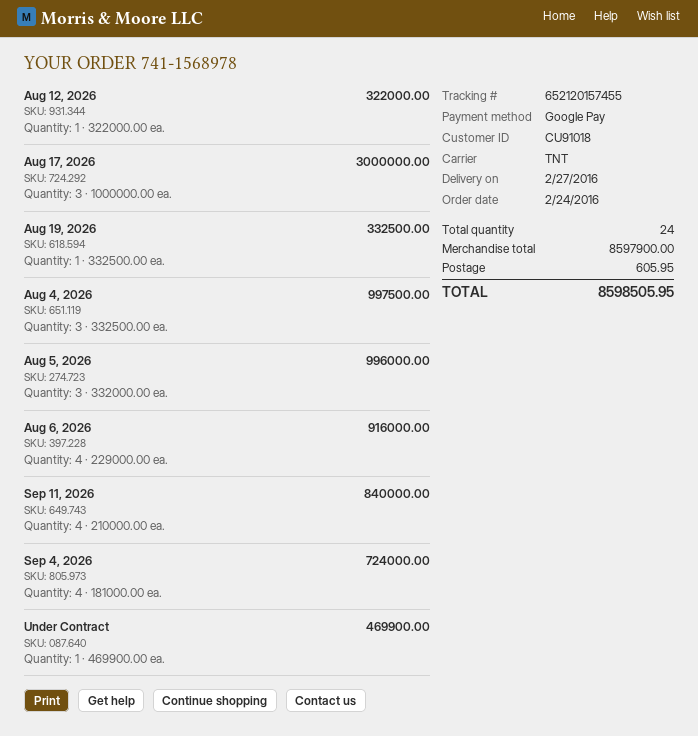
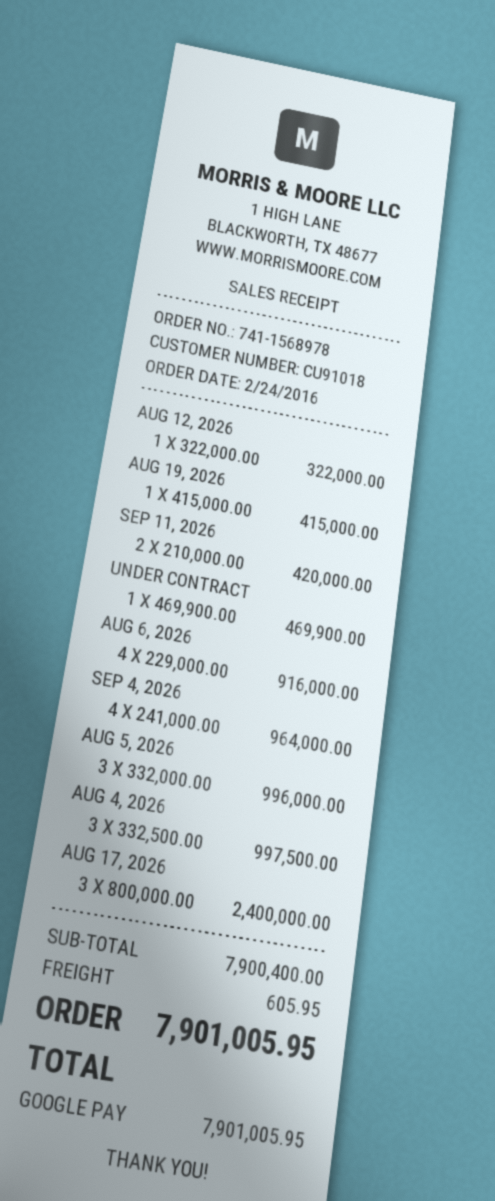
Aug 17, 2026: 3 x 1000000.00 = 3000000.00 -> 3 x 800000.00 = 2400000.00
Aug 19, 2026: 1 x 332500.00 = 332500.00 -> 1 x 415000.00 = 415000.00
Sep 11, 2026: 4 x 210000.00 = 840000.00 -> 2 x 210000.00 = 420000.00
Sep 4, 2026: 4 x 181000.00 = 724000.00 -> 4 x 241000.00 = 964000.00
subtotal: 8597900.00 -> 7900400.00
total: 8598505.95 -> 7901005.95

